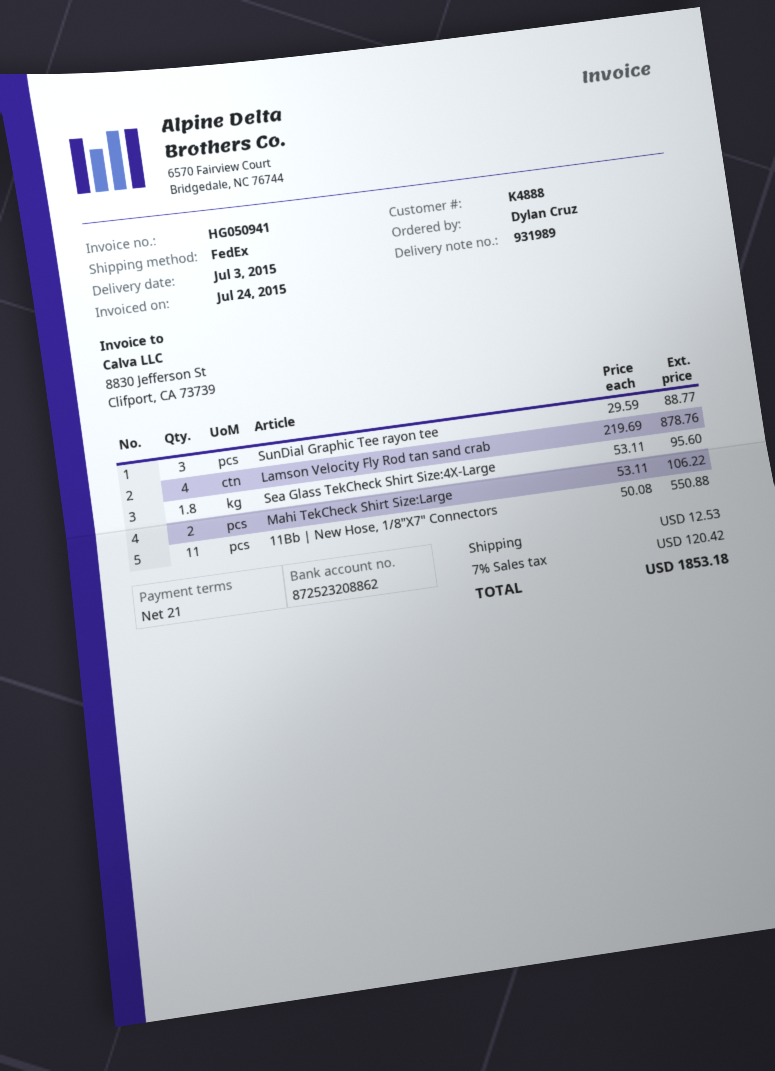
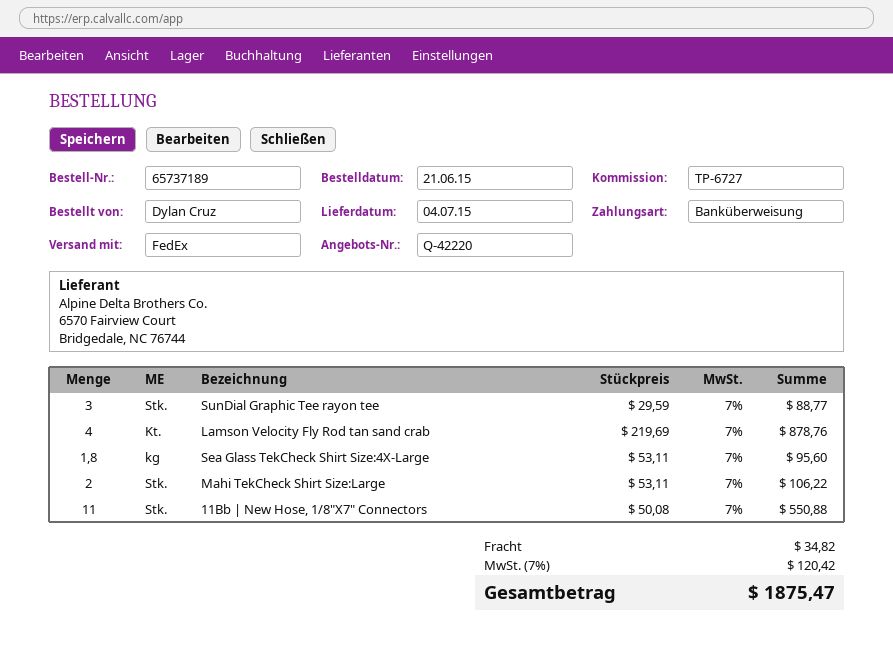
delivery date: 2015-07-03 -> 2015-07-04
shipping: 12.53 -> 34.82
total: 1853.18 -> 1875.47

